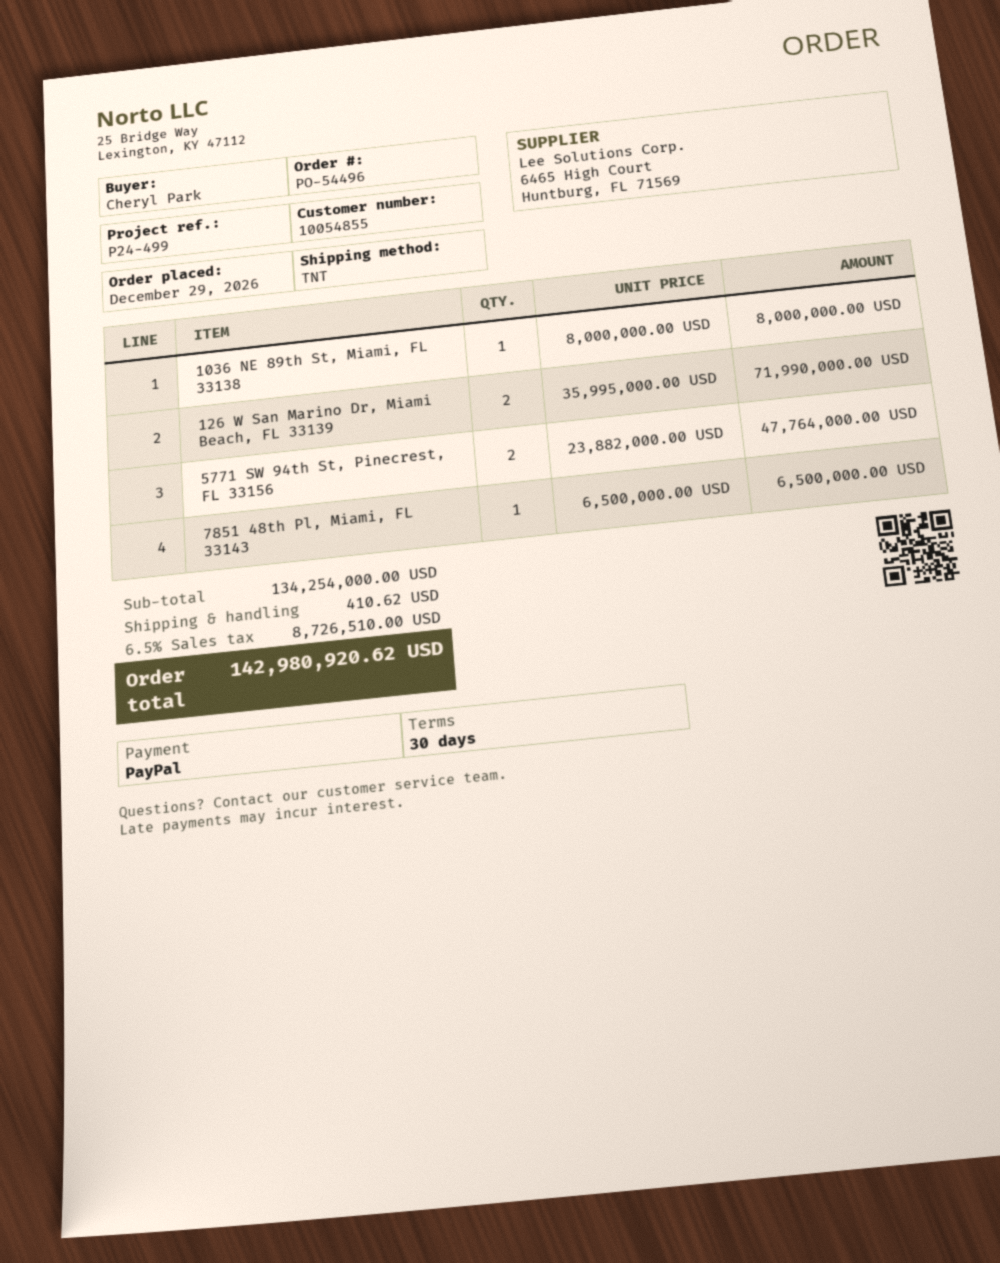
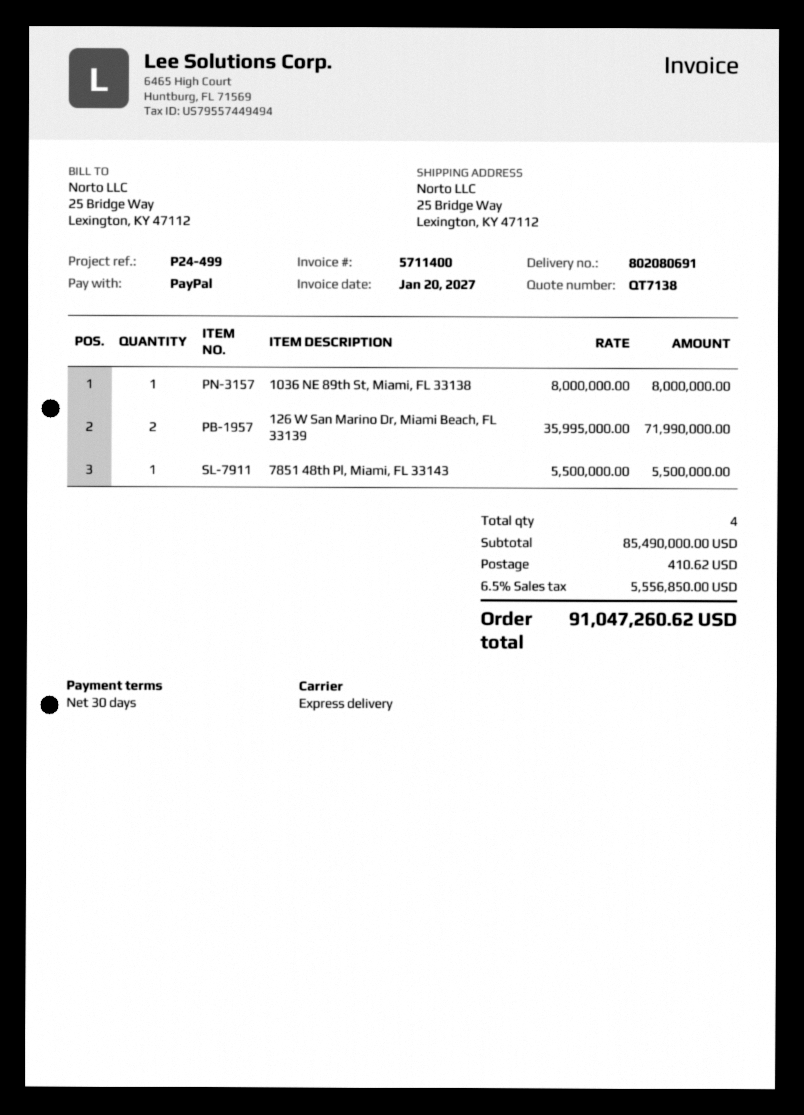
shipping method: TNT -> express
5771 SW 94th St, Pinecrest, FL 33156: 2 x 23882000.00 = 47764000.00 -> none
7851 48th Pl, Miami, FL 33143: 1 x 6500000.00 = 6500000.00 -> 1 x 5500000.00 = 5500000.00
subtotal: 134254000.00 -> 85490000.00
tax: 6.5% = 8726510.00 -> 6.5% = 5556850.00
total: 142980920.62 -> 91047260.62

